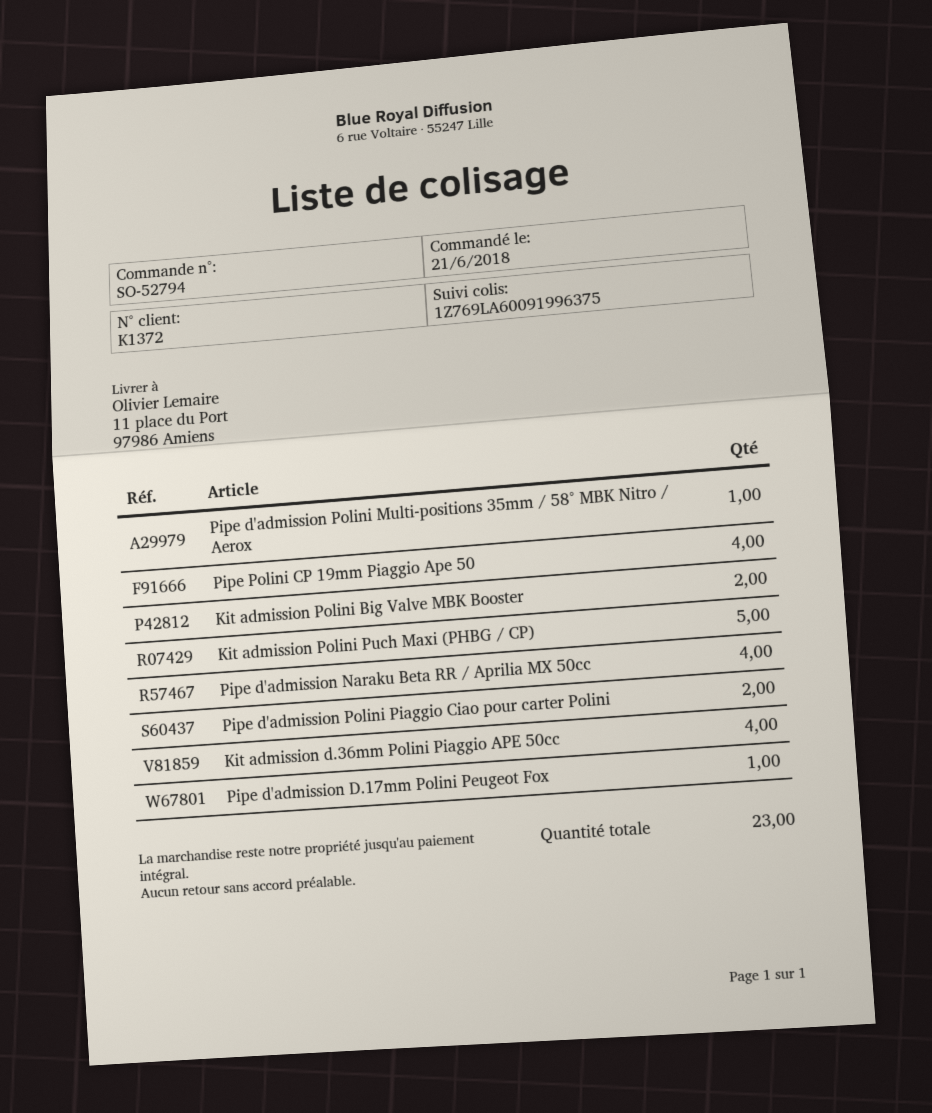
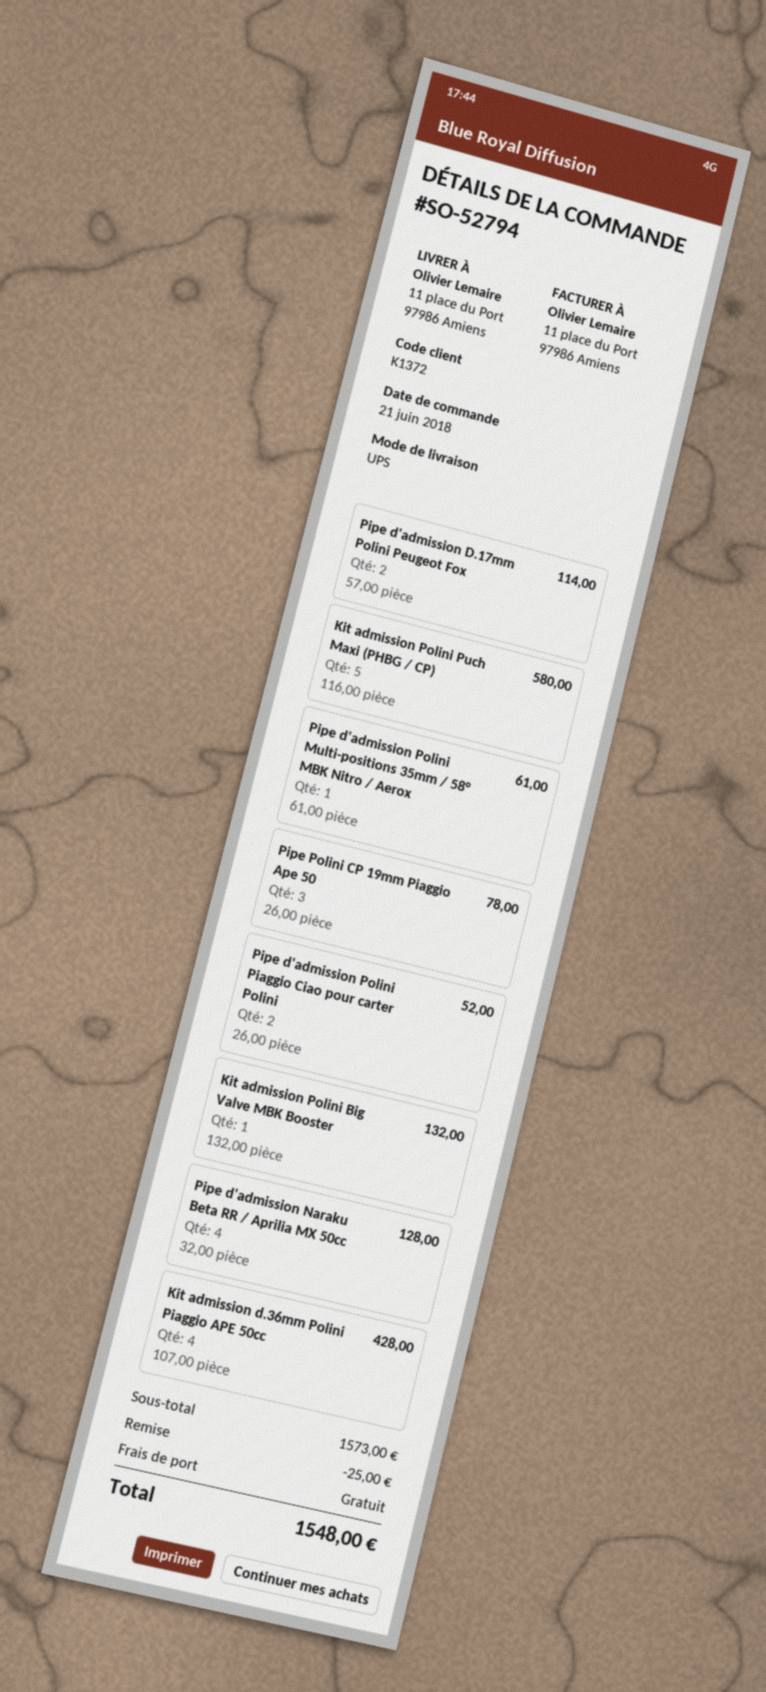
Pipe Polini CP 19mm Piaggio Ape 50: 4 -> 3
Kit admission Polini Big Valve MBK Booster: 2 -> 1
Pipe d'admission D.17mm Polini Peugeot Fox: 1 -> 2

